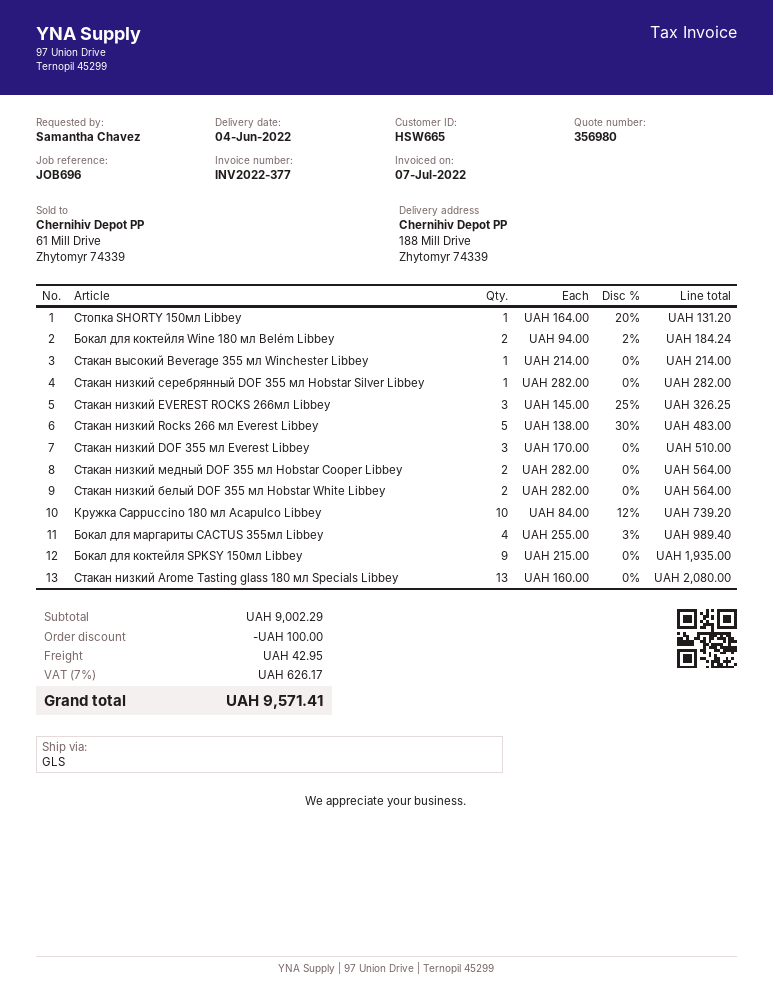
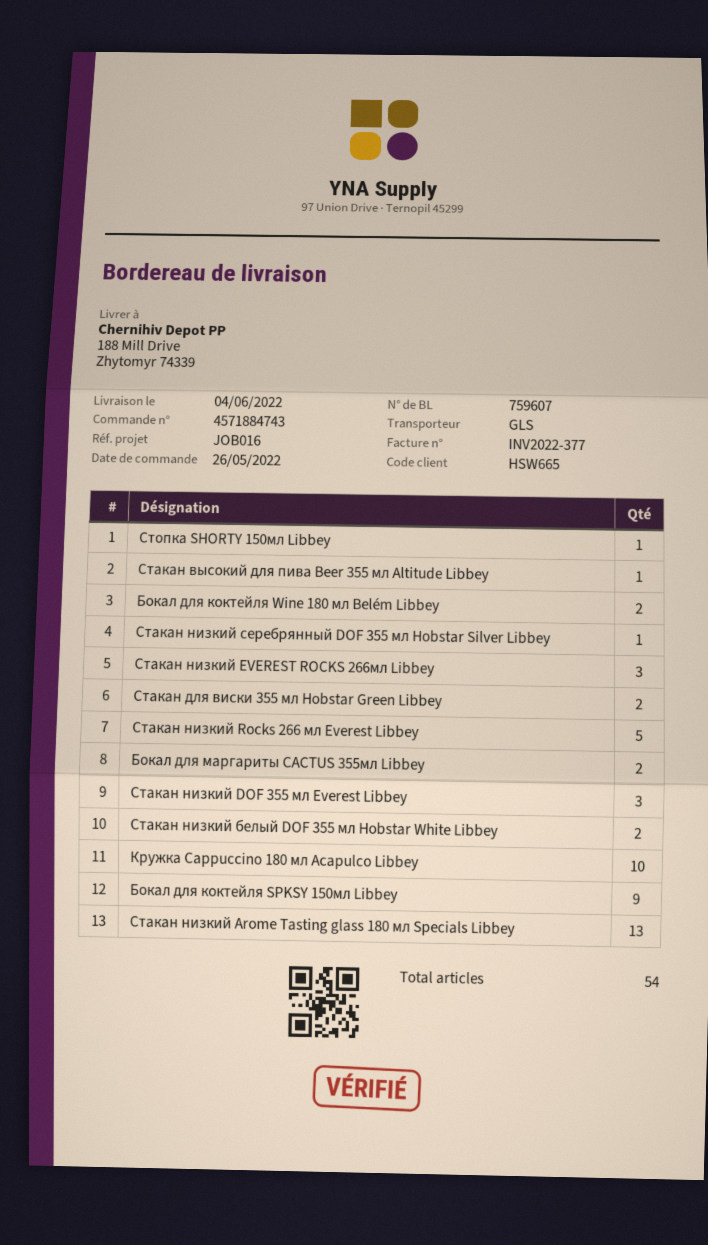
reference: JOB696 -> JOB016
Стакан высокий Beverage 355 мл Winchester Libbey: 1 -> none
Стакан низкий медный DOF 355 мл Hobstar Cooper Libbey: 2 -> none
Бокал для маргариты CACTUS 355мл Libbey: 4 -> 2
Стакан высокий для пива Beer 355 мл Altitude Libbey: none -> 1
Стакан для виски 355 мл Hobstar Green Libbey: none -> 2

